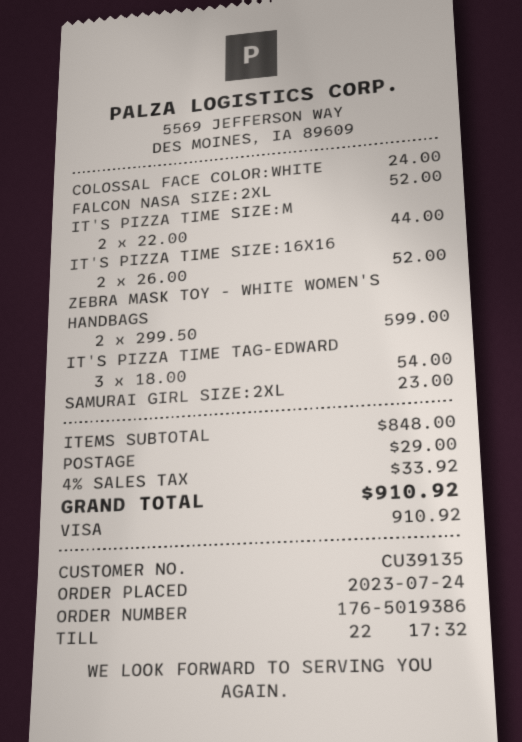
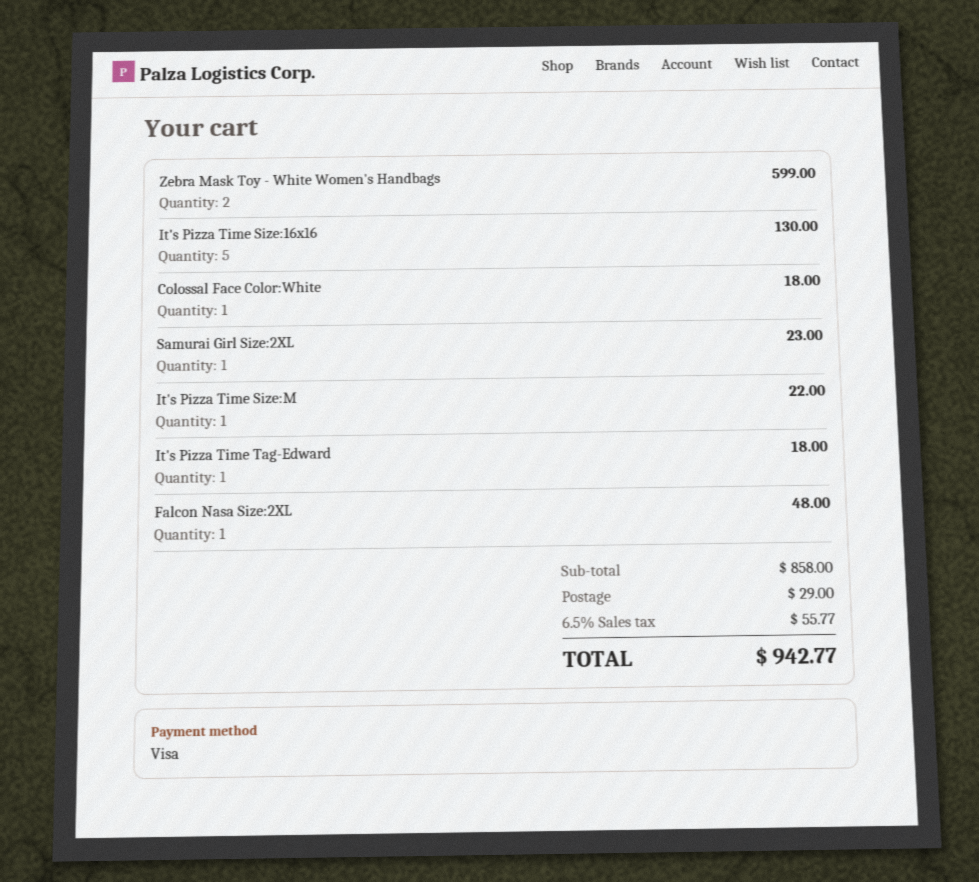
COLOSSAL FACE COLOR:WHITE: 1 for 24.00 -> 1 for 18.00
FALCON NASA SIZE:2XL: 1 for 52.00 -> 1 for 48.00
IT'S PIZZA TIME SIZE:M: 2 for 44.00 -> 1 for 22.00
IT'S PIZZA TIME SIZE:16X16: 2 for 52.00 -> 5 for 130.00
IT'S PIZZA TIME TAG-EDWARD: 3 for 54.00 -> 1 for 18.00
subtotal: 848.00 -> 858.00
tax: 4% = 33.92 -> 6.5% = 55.77
total: 910.92 -> 942.77

